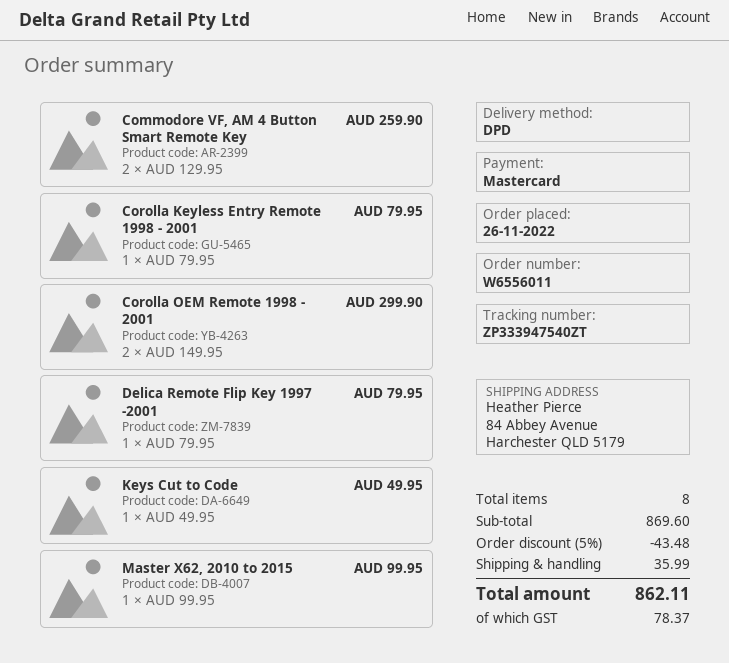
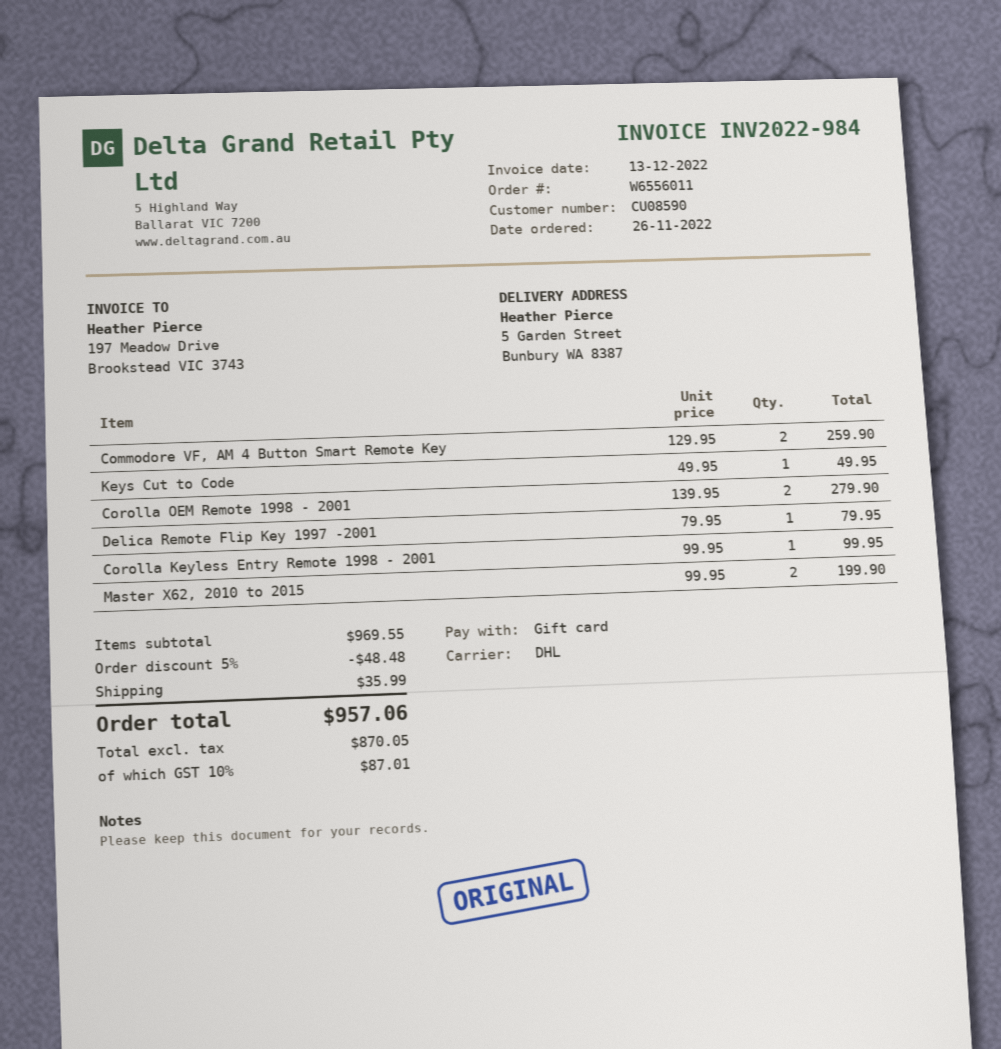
payment method: Mastercard -> gift card
shipping method: DPD -> DHL
ship to: 84 Abbey Avenue, Harchester QLD 5179 -> 5 Garden Street, Bunbury WA 8387
Corolla Keyless Entry Remote 1998 - 2001: 1 x 79.95 = 79.95 -> 1 x 99.95 = 99.95
Corolla OEM Remote 1998 - 2001: 2 x 149.95 = 299.90 -> 2 x 139.95 = 279.90
Master X62, 2010 to 2015: 1 x 99.95 = 99.95 -> 2 x 99.95 = 199.90
subtotal: 869.60 -> 969.55
discount: 5% = 43.48 -> 5% = 48.48
tax: 78.37 -> 87.01
total: 862.11 -> 957.06

